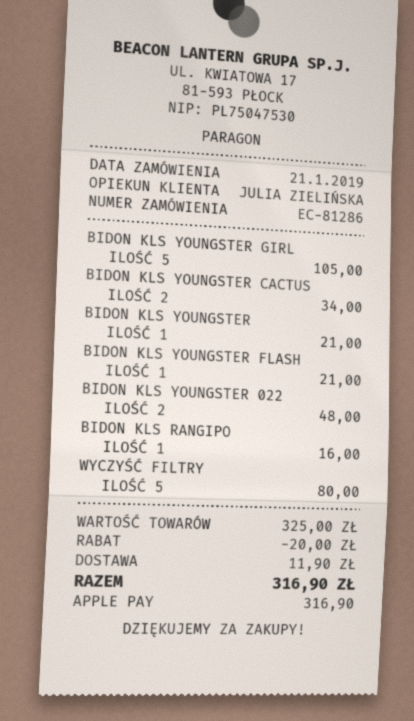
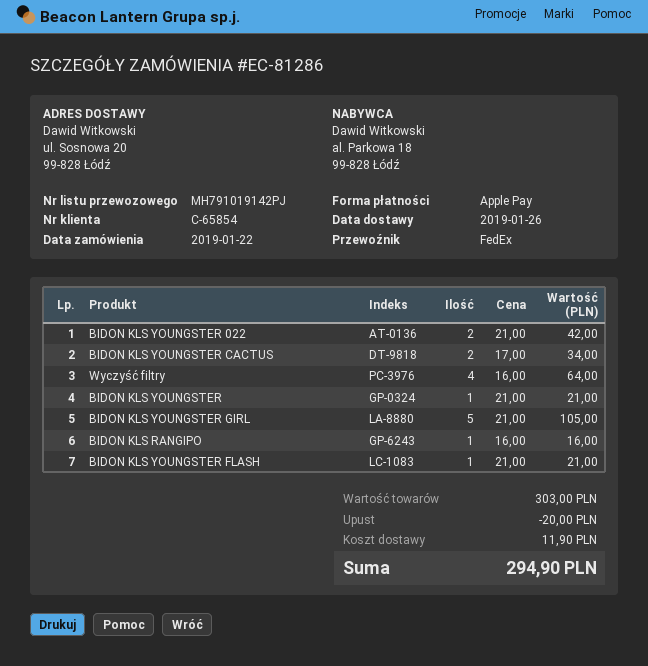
order date: 2019-01-21 -> 2019-01-22
BIDON KLS YOUNGSTER 022: 2 for 48.00 -> 2 for 42.00
WYCZYŚĆ FILTRY: 5 for 80.00 -> 4 for 64.00
subtotal: 325.00 -> 303.00
total: 316.90 -> 294.90

